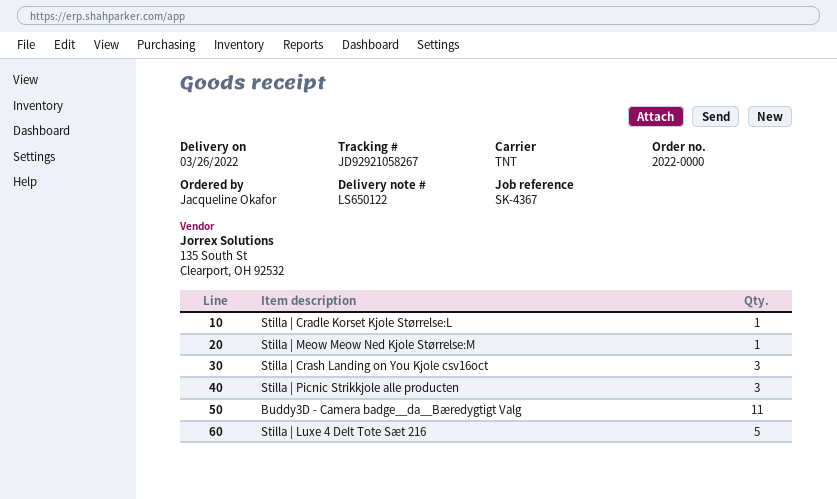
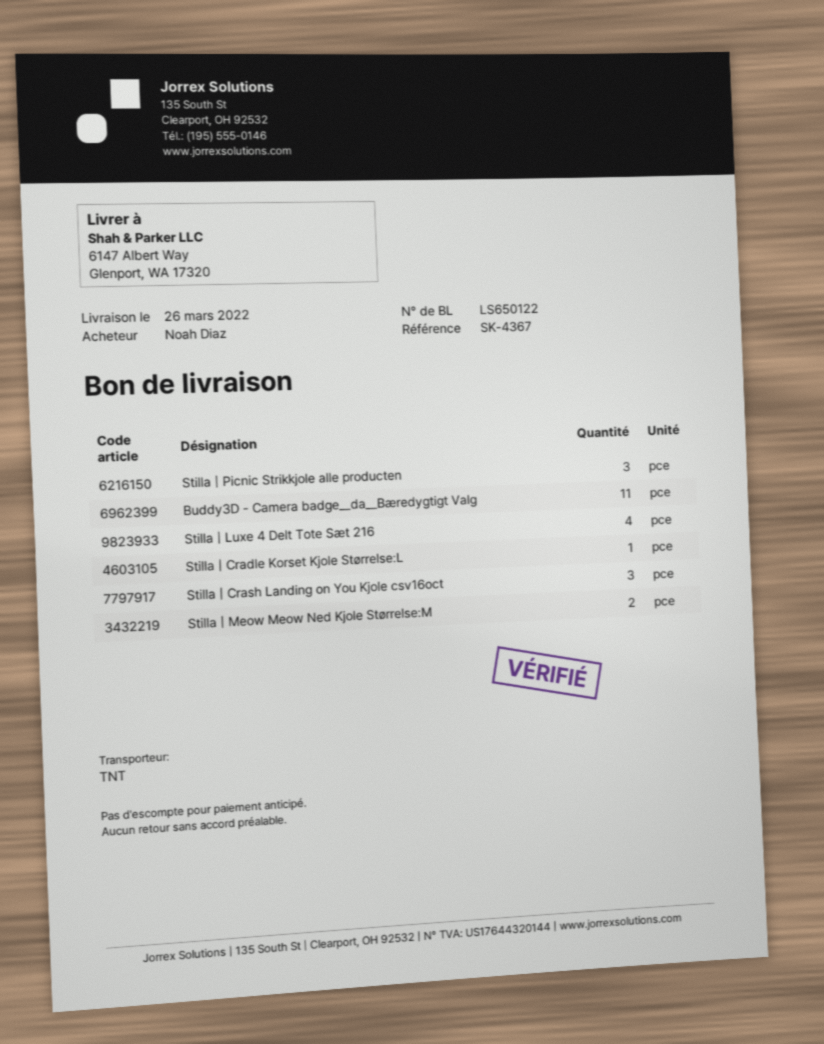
ordered by: Jacqueline Okafor -> Noah Diaz
Stilla | Meow Meow Ned Kjole Størrelse:M: 1 -> 2
Stilla | Luxe 4 Delt Tote Sæt 216: 5 -> 4

